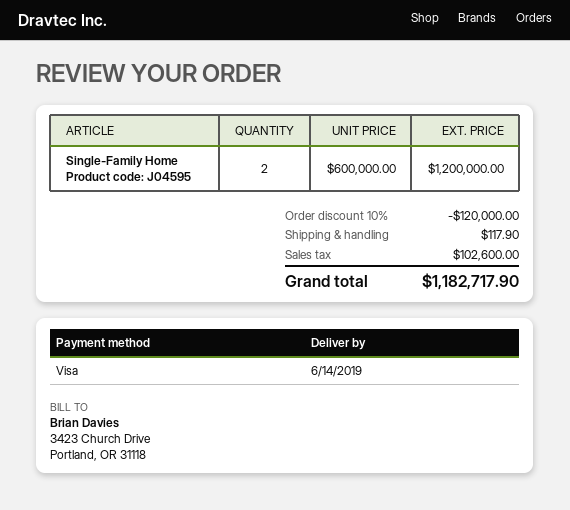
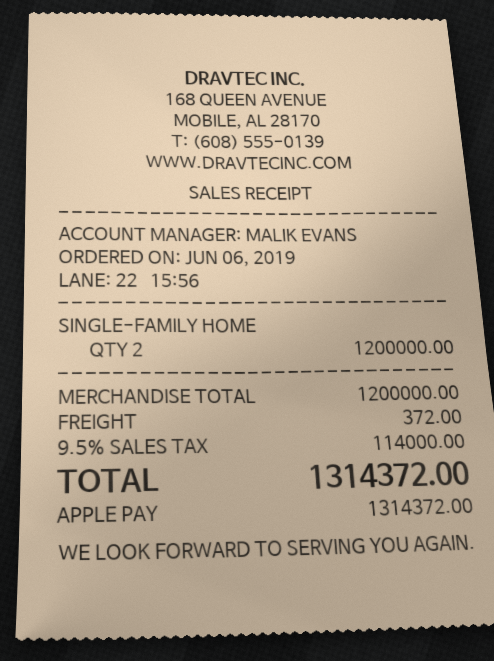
payment method: Visa -> Apple Pay
discount: 10% = 120000.00 -> none
shipping: 117.90 -> 372.00
tax: 102600.00 -> 114000.00
total: 1182717.90 -> 1314372.00

